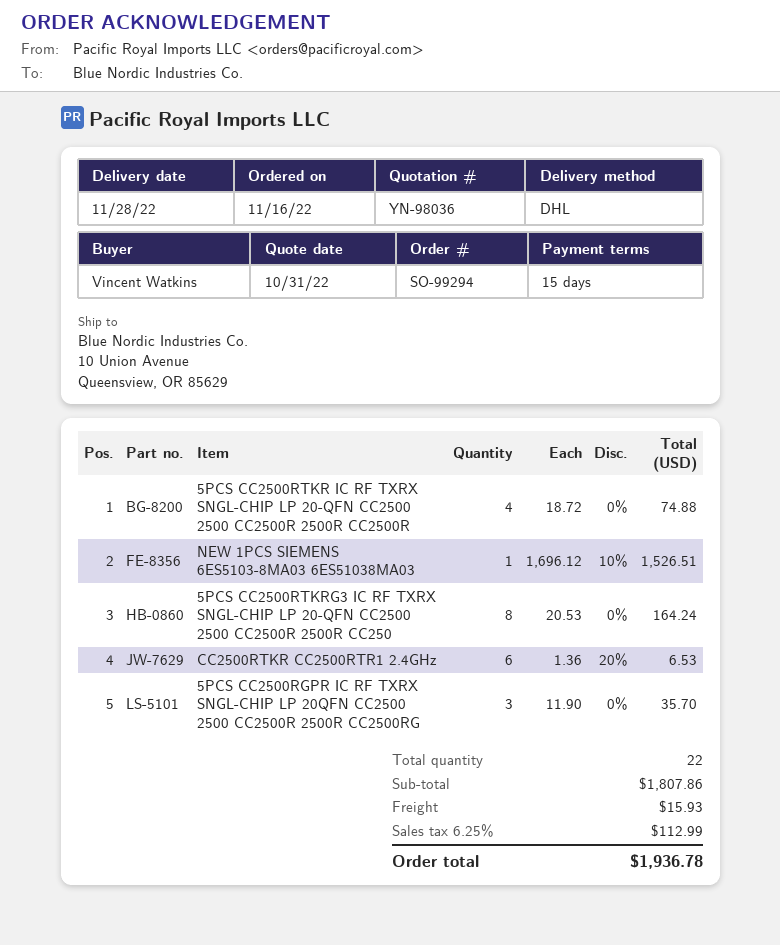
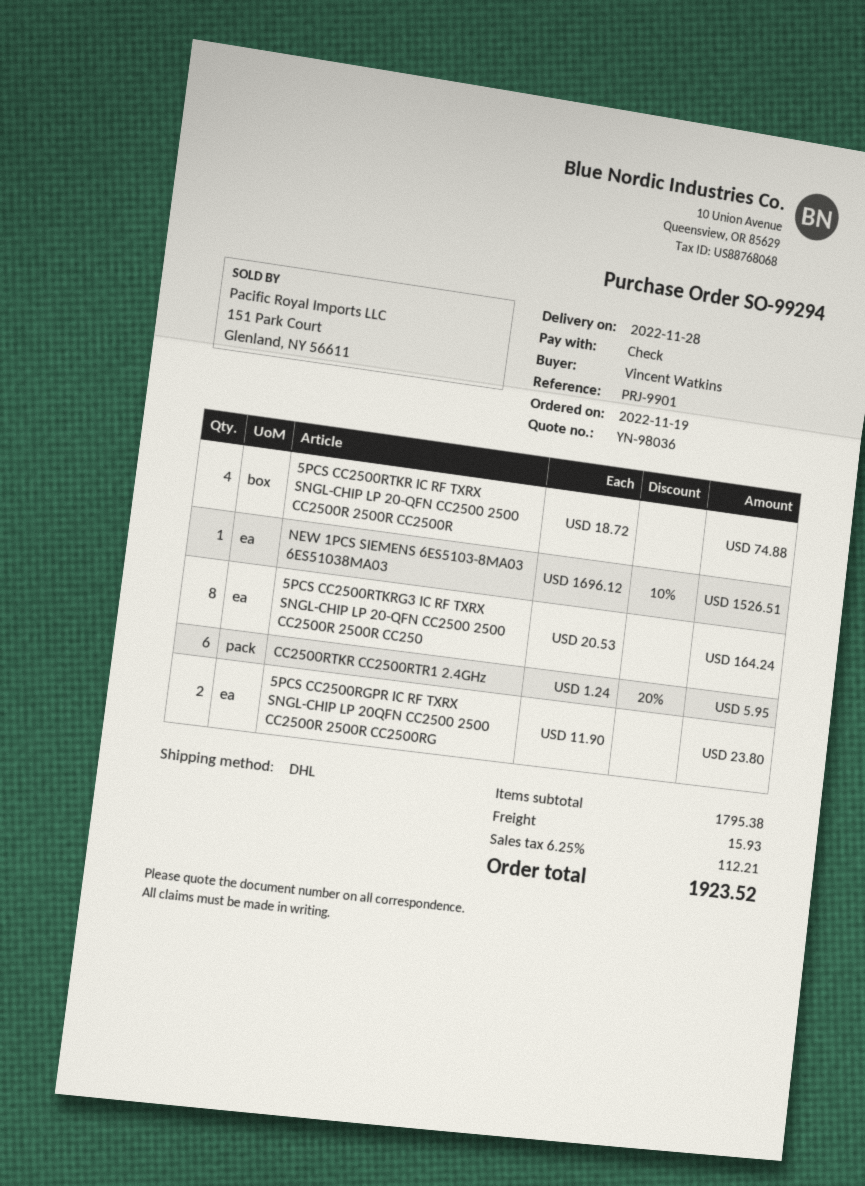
order date: 2022-11-16 -> 2022-11-19
CC2500RTKR CC2500RTR1 2.4GHz: 6 x 1.36 - 20% = 6.53 -> 6 x 1.24 - 20% = 5.95
5PCS CC2500RGPR IC RF TXRX SNGL-CHIP LP 20QFN CC2500 2500 CC2500R 2500R CC2500RG: 3 x 11.90 = 35.70 -> 2 x 11.90 = 23.80
subtotal: 1807.86 -> 1795.38
tax: 6.25% = 112.99 -> 6.25% = 112.21
total: 1936.78 -> 1923.52

